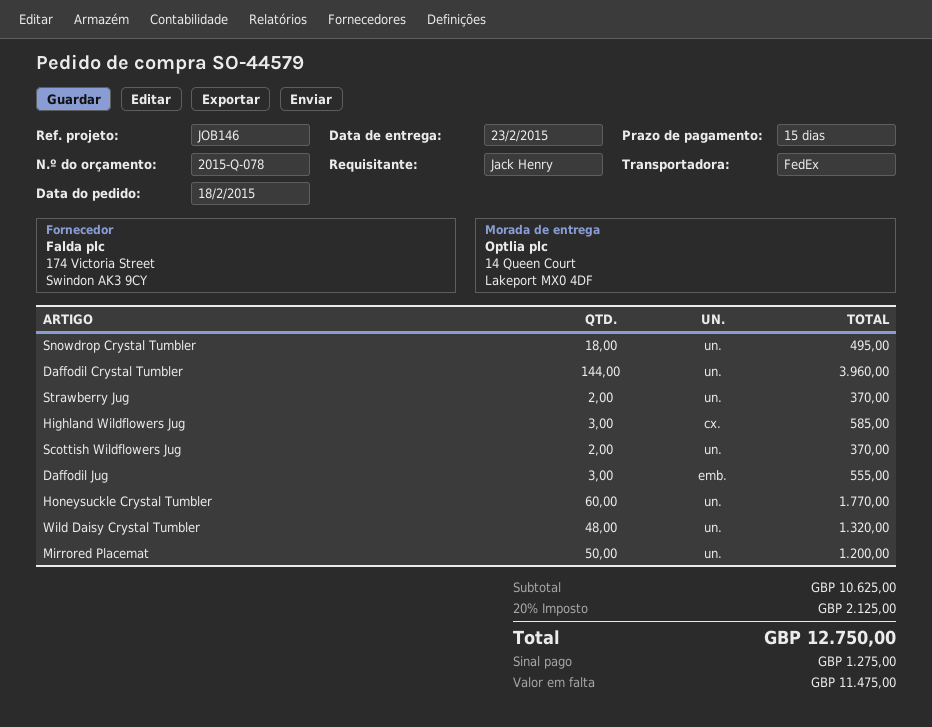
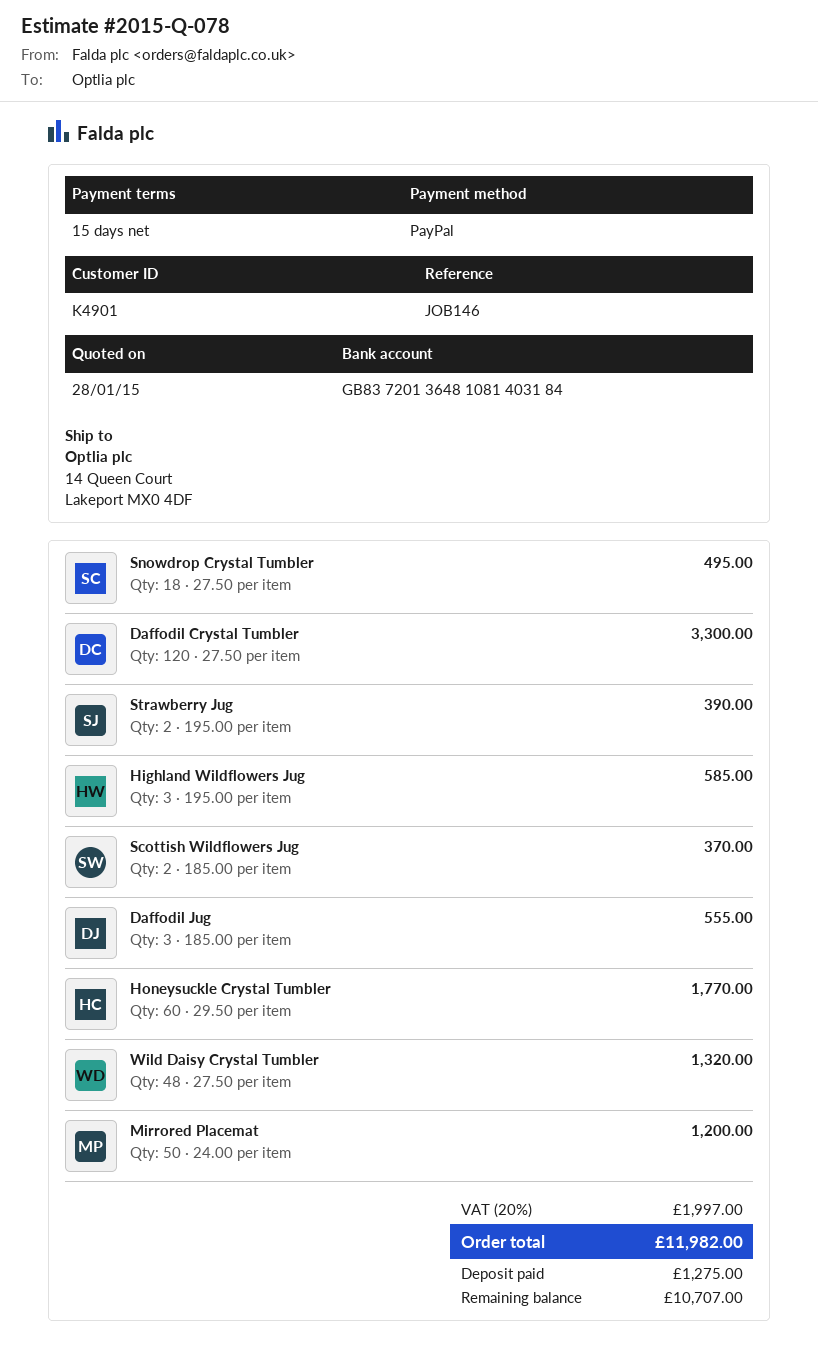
Daffodil Crystal Tumbler: 144 for 3960.00 -> 120 for 3300.00
Strawberry Jug: 2 for 370.00 -> 2 for 390.00
tax: 20% = 2125.00 -> 20% = 1997.00
total: 12750.00 -> 11982.00
balance: 11475.00 -> 10707.00

